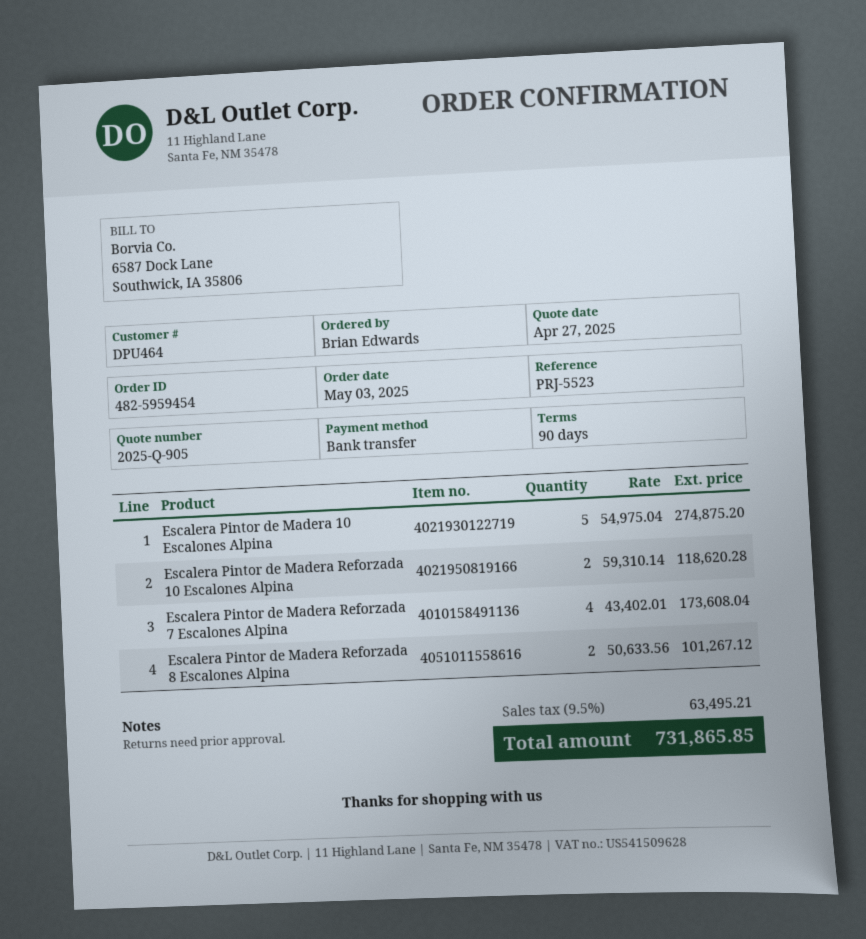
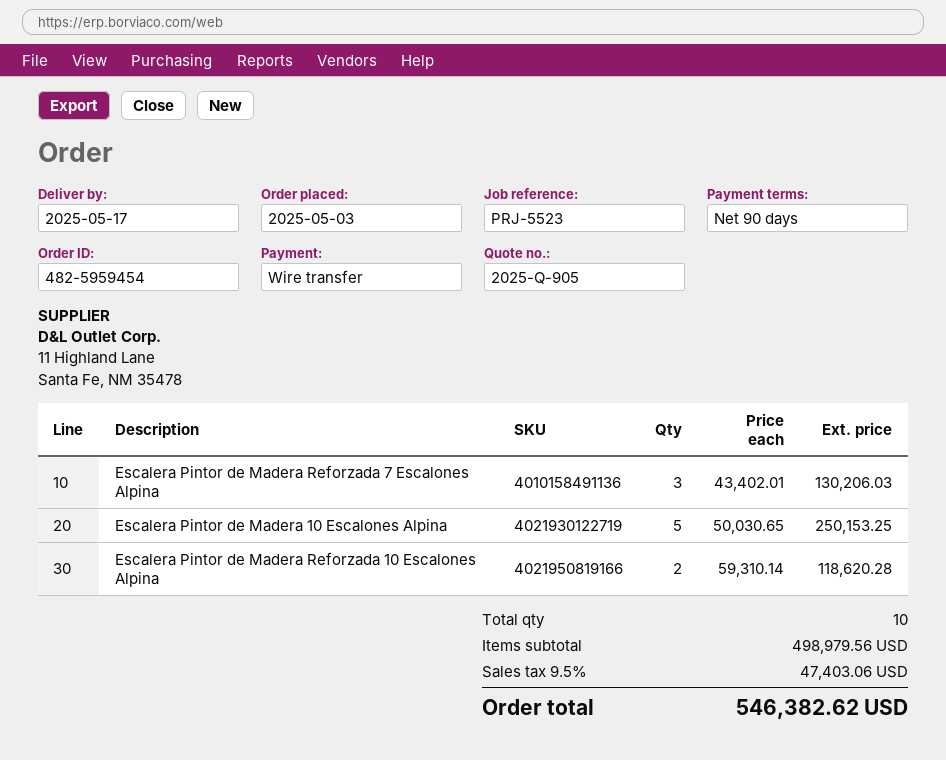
Escalera Pintor de Madera 10 Escalones Alpina: 5 x 54975.04 = 274875.20 -> 5 x 50030.65 = 250153.25
Escalera Pintor de Madera Reforzada 7 Escalones Alpina: 4 x 43402.01 = 173608.04 -> 3 x 43402.01 = 130206.03
Escalera Pintor de Madera Reforzada 8 Escalones Alpina: 2 x 50633.56 = 101267.12 -> none
tax: 9.5% = 63495.21 -> 9.5% = 47403.06
total: 731865.85 -> 546382.62

